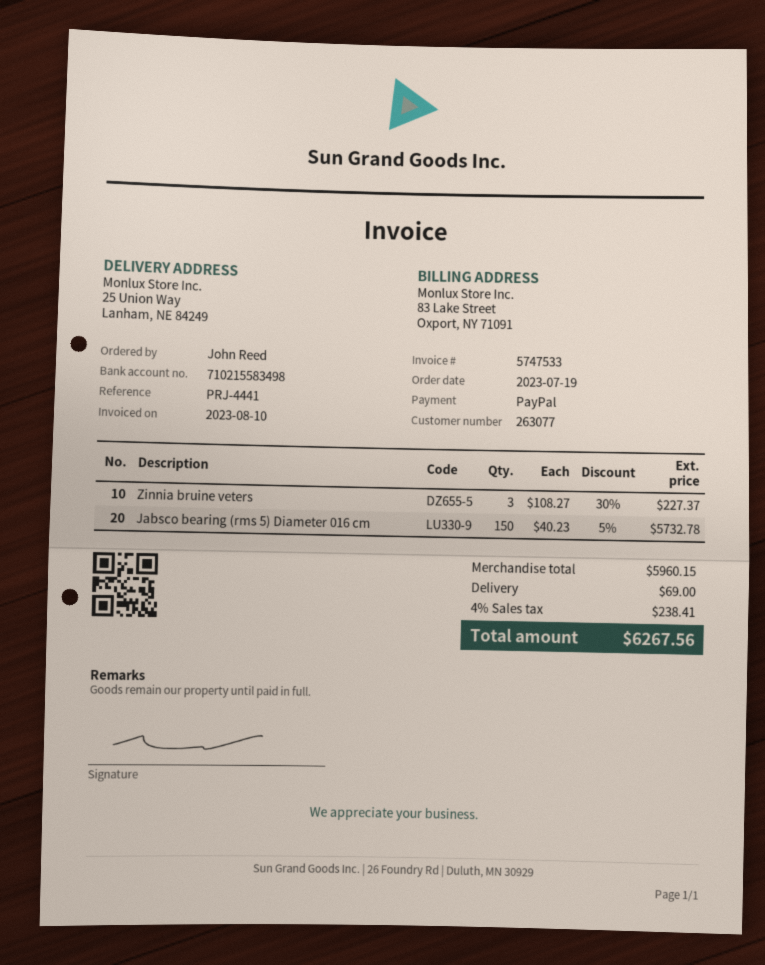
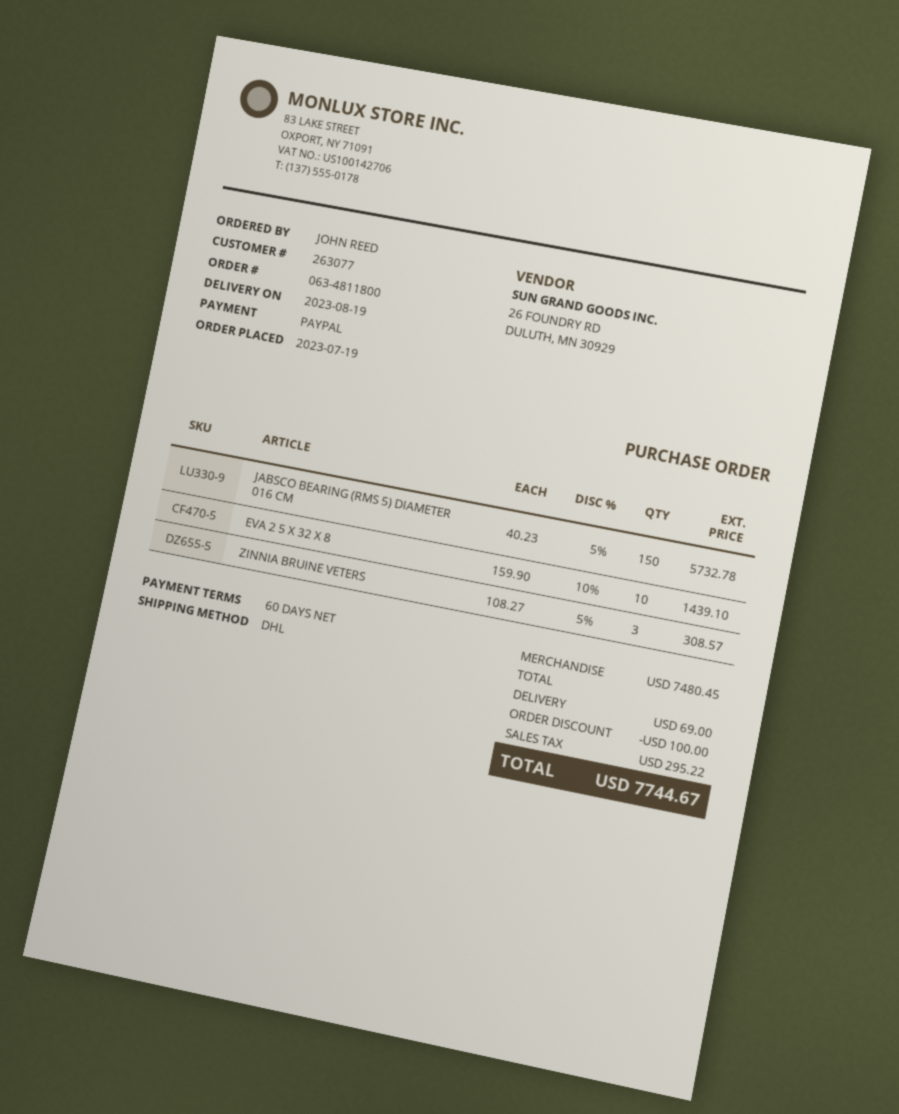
Zinnia bruine veters: 3 x 108.27 - 30% = 227.37 -> 3 x 108.27 - 5% = 308.57
EVA 2 5 X 32 X 8: none -> 10 x 159.90 - 10% = 1439.10
subtotal: 5960.15 -> 7480.45
discount: none -> 100.00
tax: 238.41 -> 295.22
total: 6267.56 -> 7744.67

